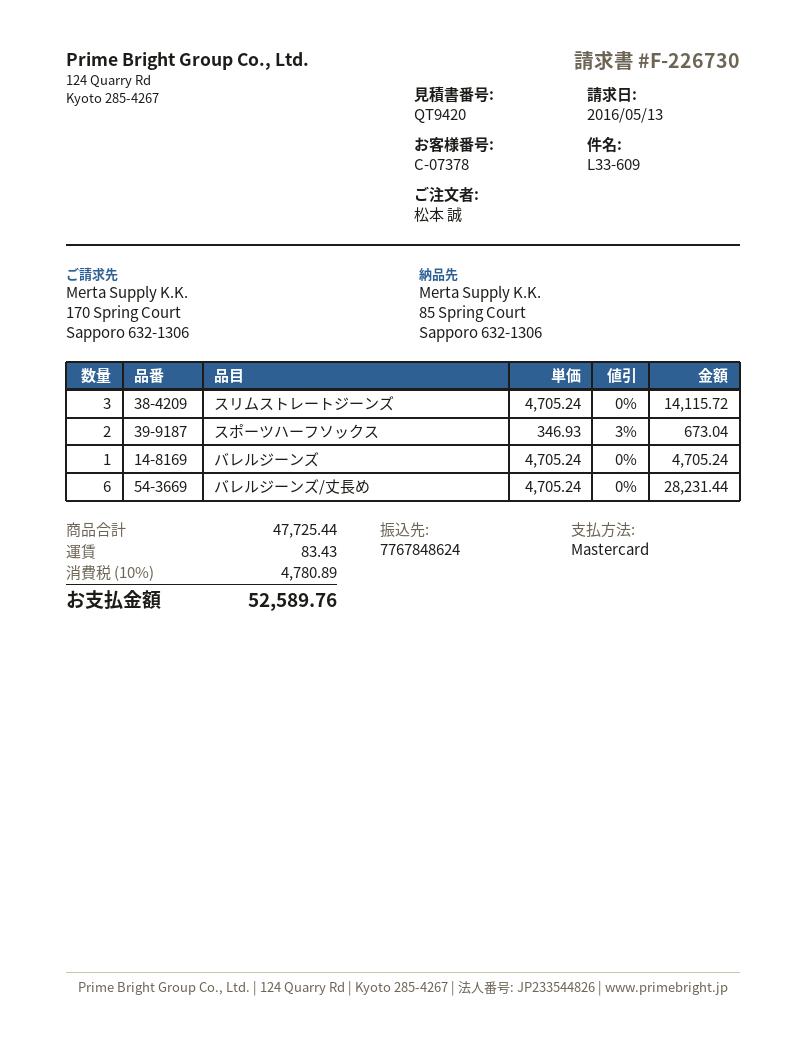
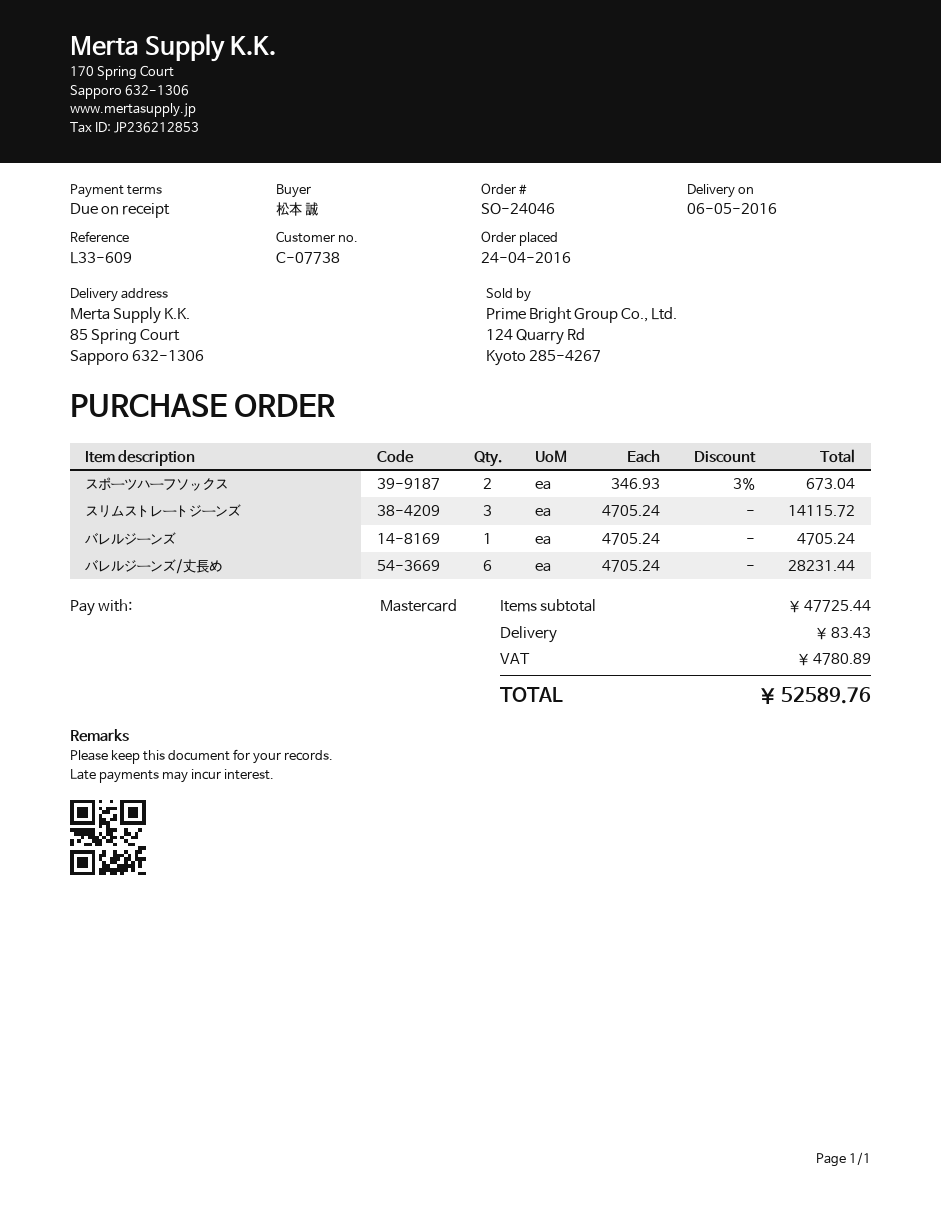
customer number: C-07378 -> C-07738

